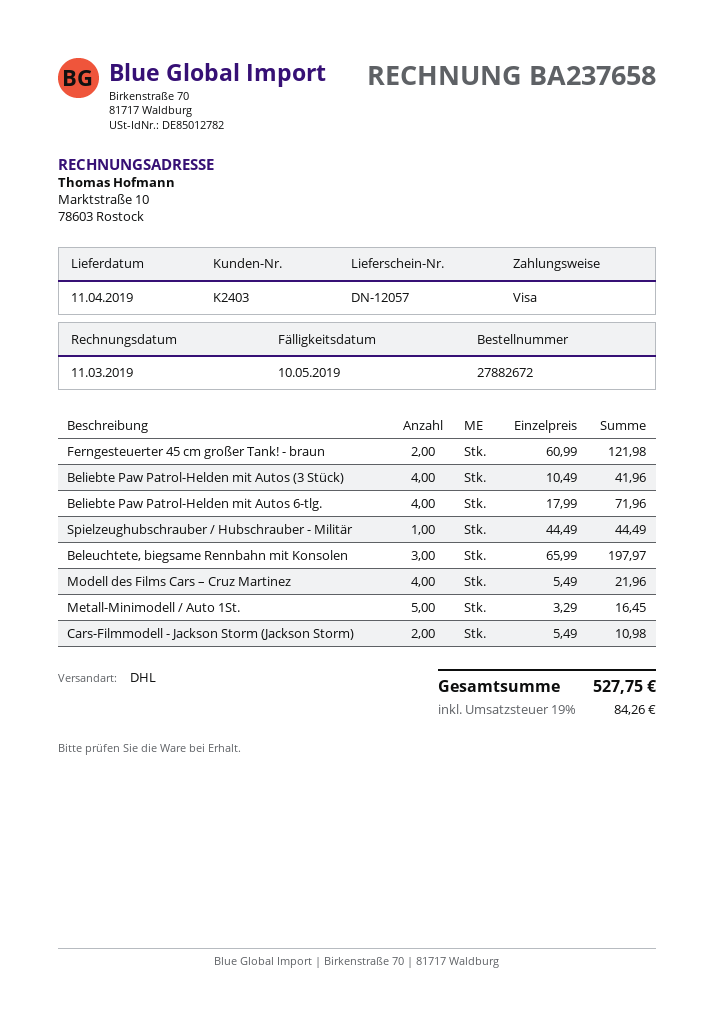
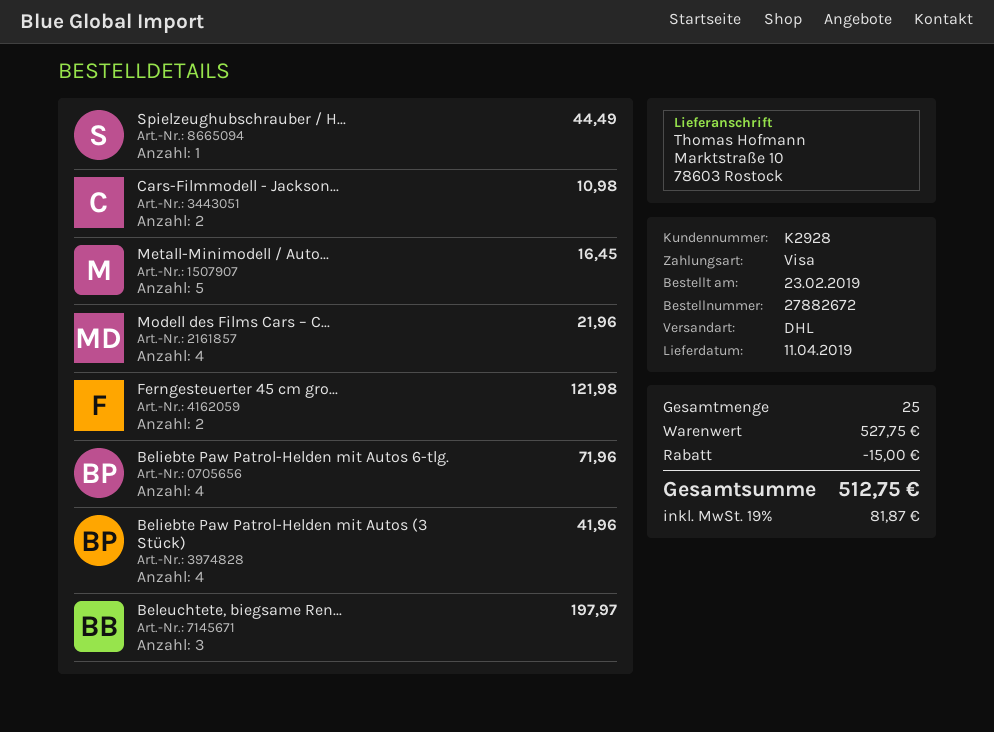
customer number: K2403 -> K2928
discount: none -> 15.00
tax: 19% = 84.26 -> 19% = 81.87
total: 527.75 -> 512.75

